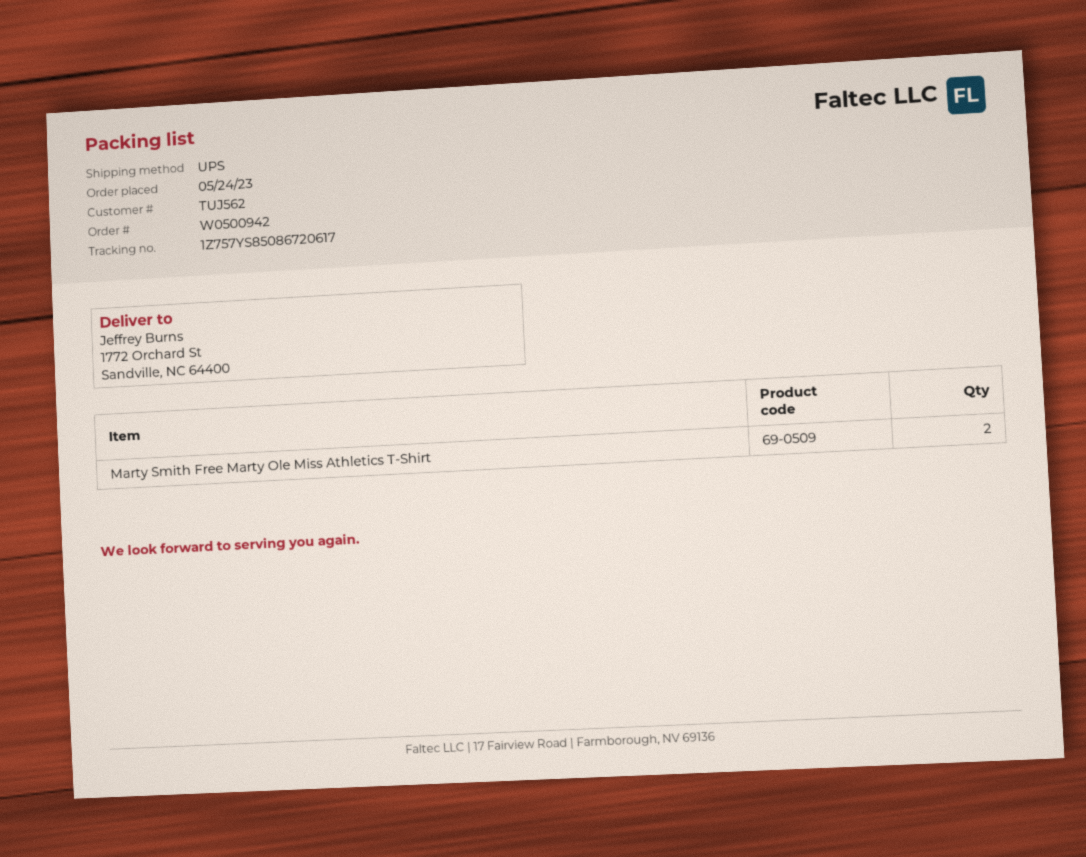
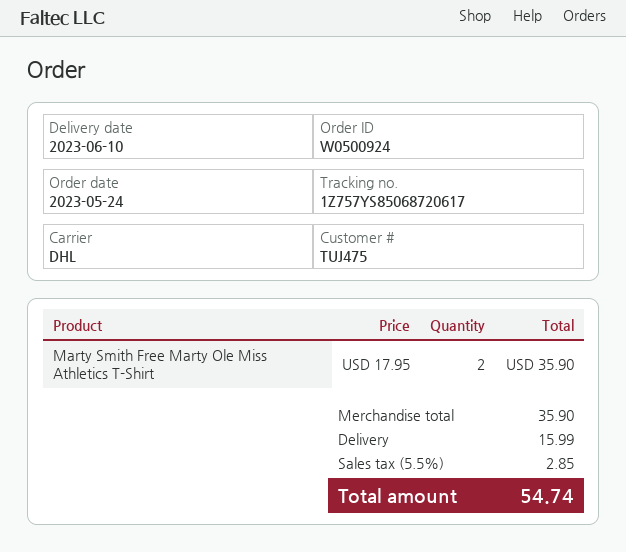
order number: W0500942 -> W0500924
customer number: TUJ562 -> TUJ475
shipping method: UPS -> DHL
tracking number: 1Z757YS85086720617 -> 1Z757YS85068720617

